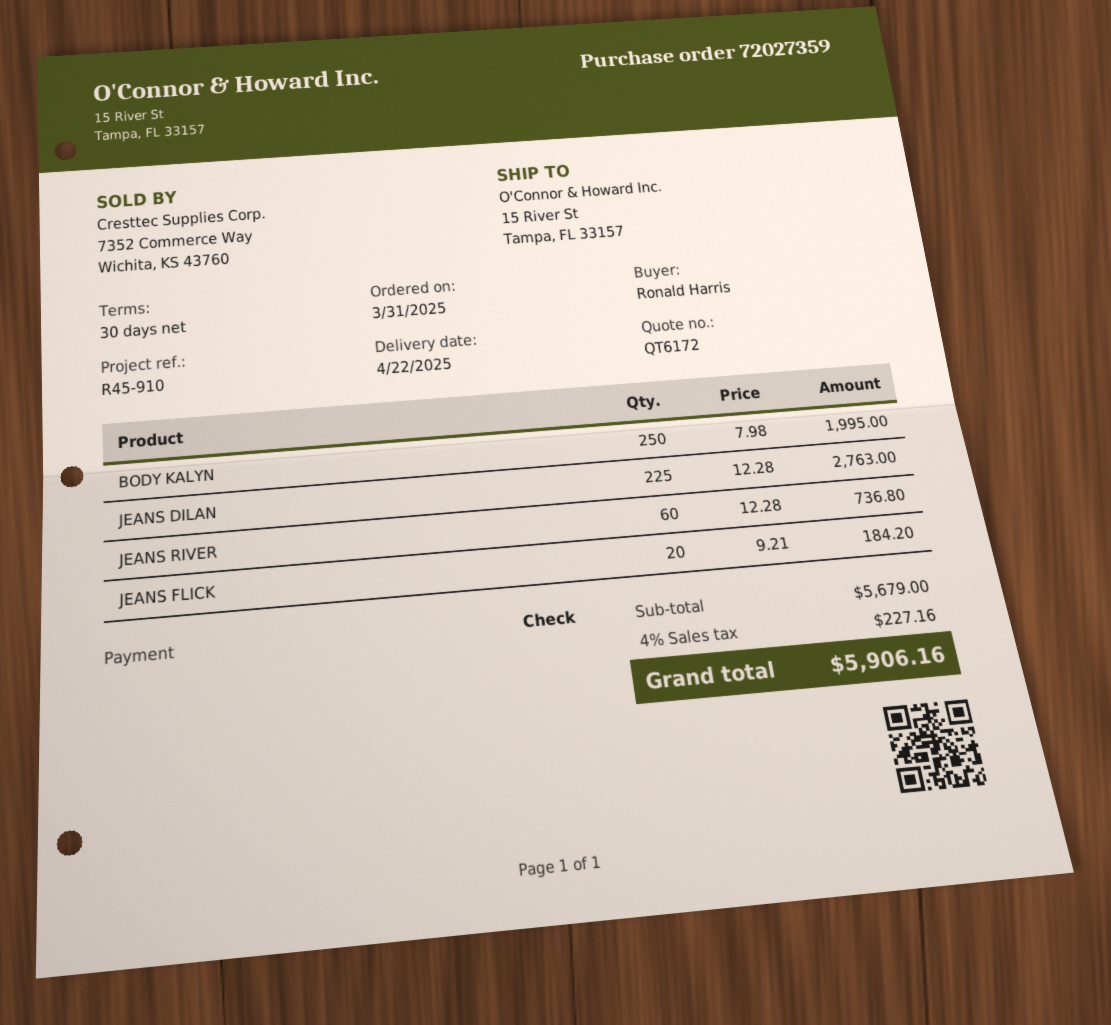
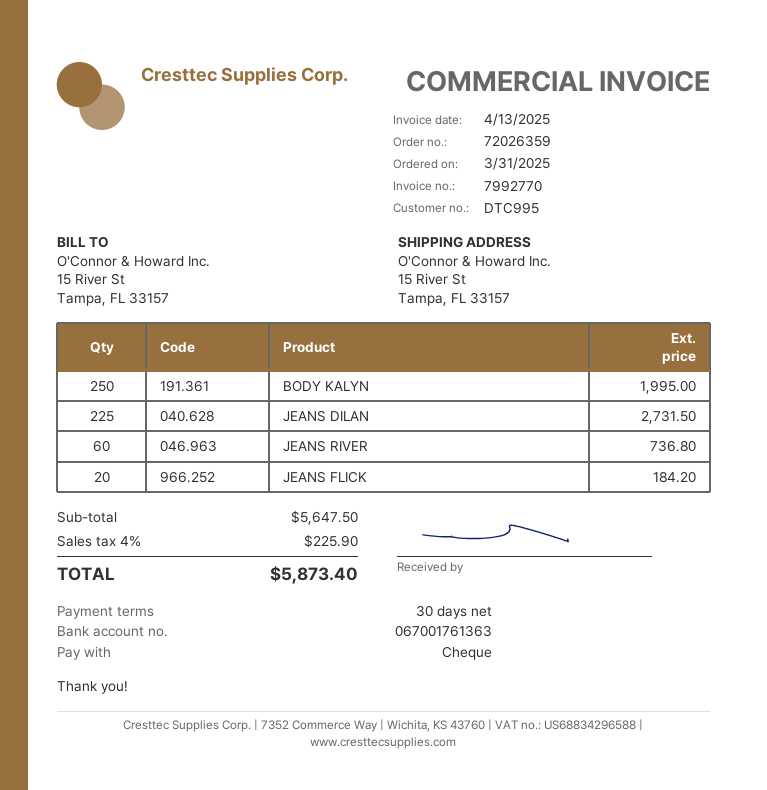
order number: 72027359 -> 72026359
JEANS DILAN: 225 for 2763.00 -> 225 for 2731.50
subtotal: 5679.00 -> 5647.50
tax: 4% = 227.16 -> 4% = 225.90
total: 5906.16 -> 5873.40

